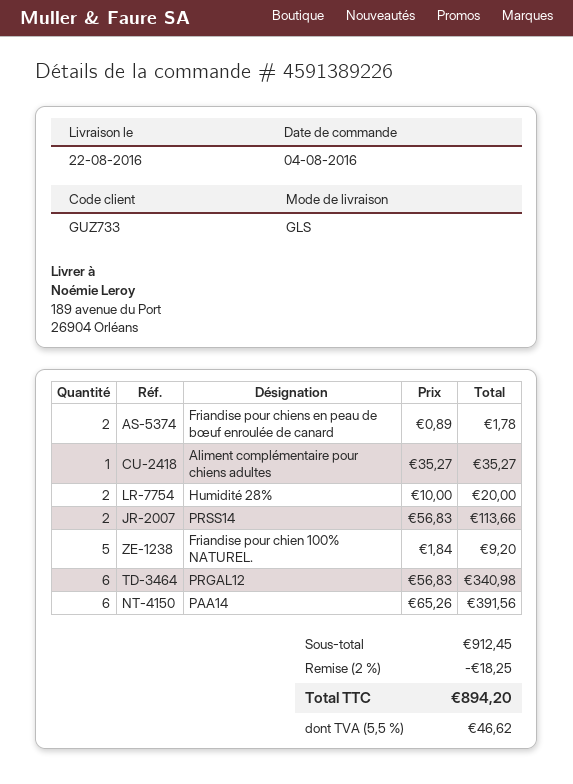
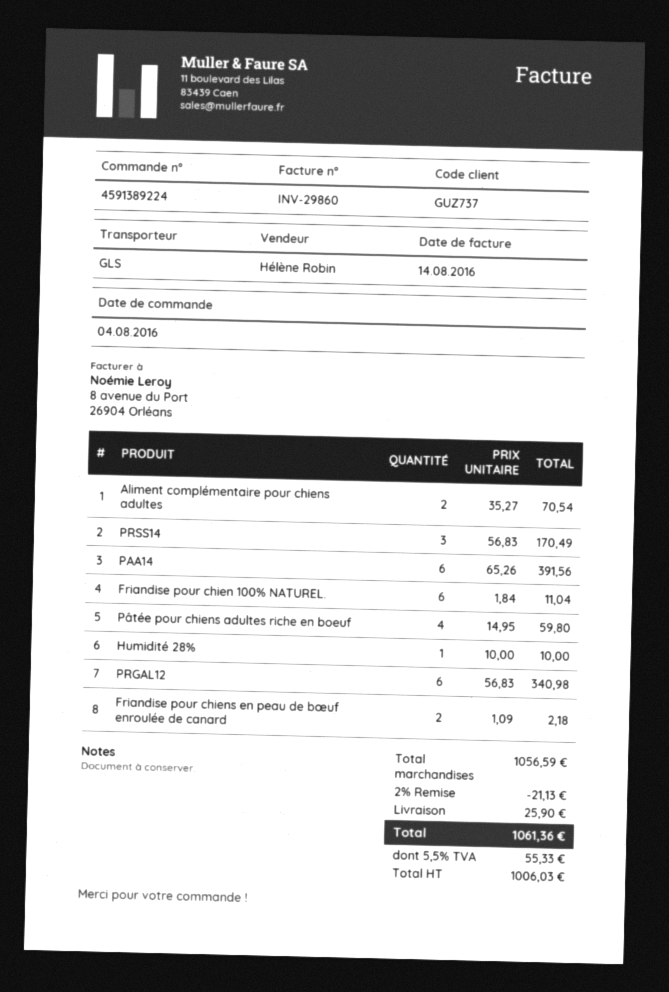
order number: 4591389226 -> 4591389224
customer number: GUZ733 -> GUZ737
Friandise pour chiens en peau de bœuf enroulée de canard: 2 x 0.89 = 1.78 -> 2 x 1.09 = 2.18
Aliment complémentaire pour chiens adultes: 1 x 35.27 = 35.27 -> 2 x 35.27 = 70.54
Humidité 28%: 2 x 10.00 = 20.00 -> 1 x 10.00 = 10.00
PRSS14: 2 x 56.83 = 113.66 -> 3 x 56.83 = 170.49
Friandise pour chien 100% NATUREL.: 5 x 1.84 = 9.20 -> 6 x 1.84 = 11.04
Pâtée pour chiens adultes riche en boeuf: none -> 4 x 14.95 = 59.80
subtotal: 912.45 -> 1056.59
discount: 2% = 18.25 -> 2% = 21.13
shipping: none -> 25.90
tax: 5.5% = 46.62 -> 5.5% = 55.33
total: 894.20 -> 1061.36

